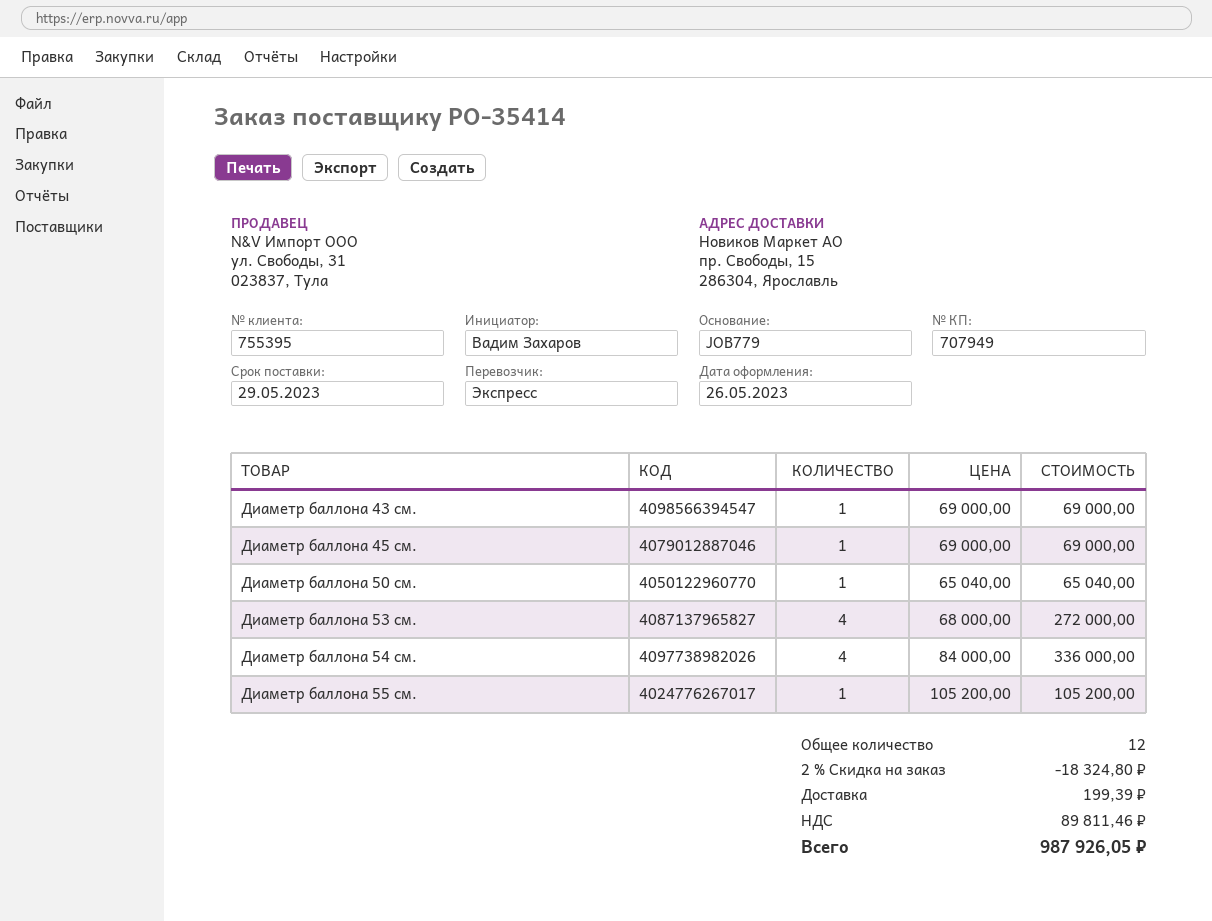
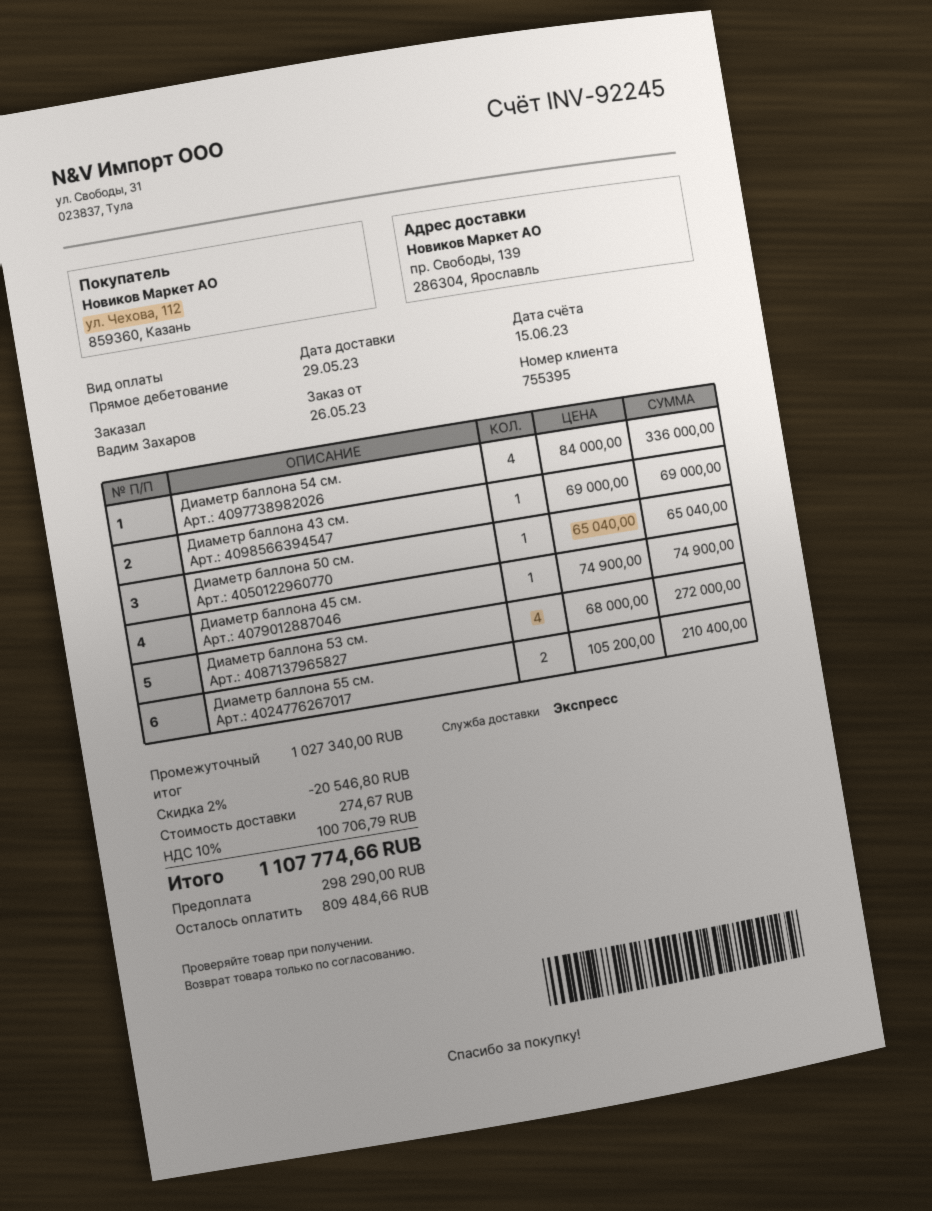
ship to: пр. Свободы, 15, 286304, Ярославль -> пр. Свободы, 139, 286304, Ярославль
Диаметр баллона 45 см.: 1 x 69000.00 = 69000.00 -> 1 x 74900.00 = 74900.00
Диаметр баллона 55 см.: 1 x 105200.00 = 105200.00 -> 2 x 105200.00 = 210400.00
discount: 2% = 18324.80 -> 2% = 20546.80
shipping: 199.39 -> 274.67
tax: 89811.46 -> 100706.79
total: 987926.05 -> 1107774.66

